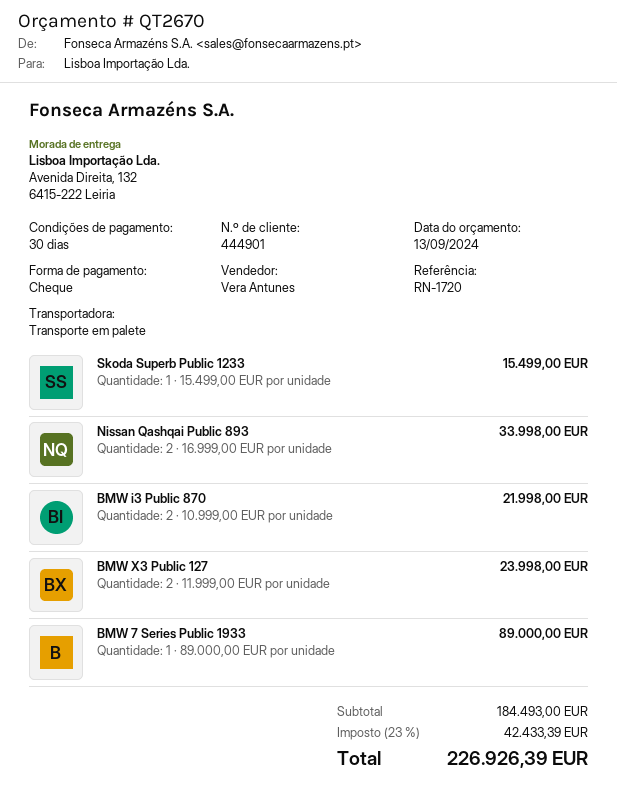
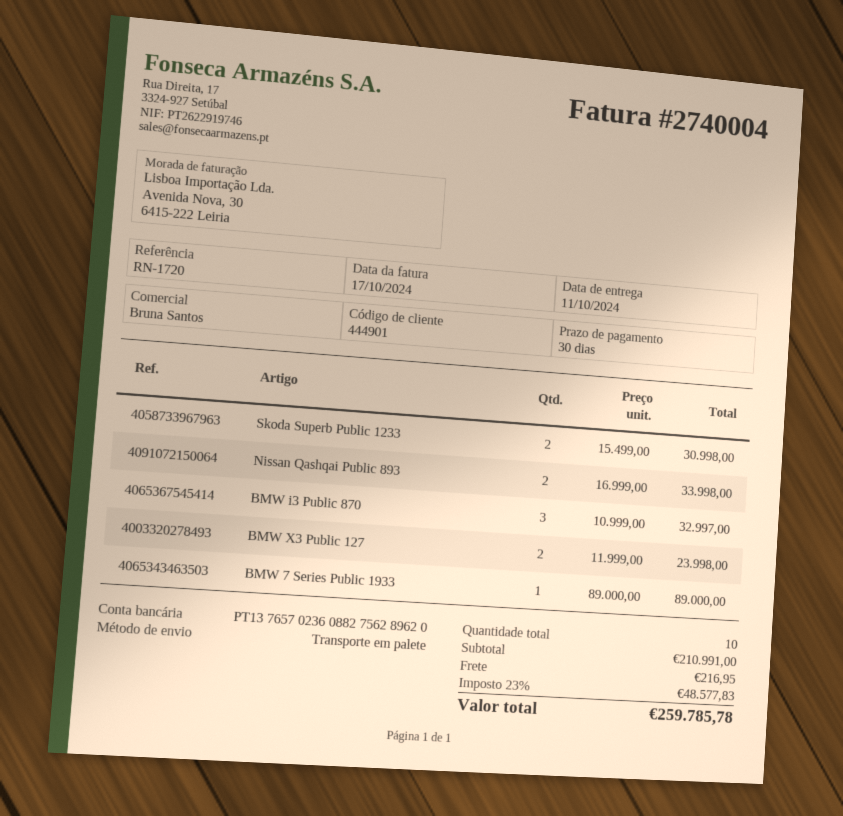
sales rep: Vera Antunes -> Bruna Santos
Skoda Superb Public 1233: 1 x 15499.00 = 15499.00 -> 2 x 15499.00 = 30998.00
BMW i3 Public 870: 2 x 10999.00 = 21998.00 -> 3 x 10999.00 = 32997.00
subtotal: 184493.00 -> 210991.00
shipping: none -> 216.95
tax: 23% = 42433.39 -> 23% = 48577.83
total: 226926.39 -> 259785.78

